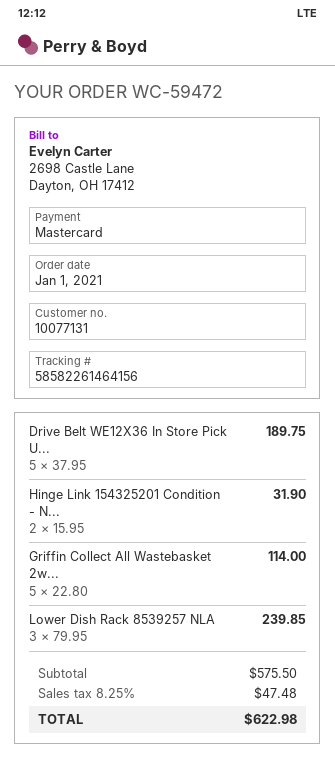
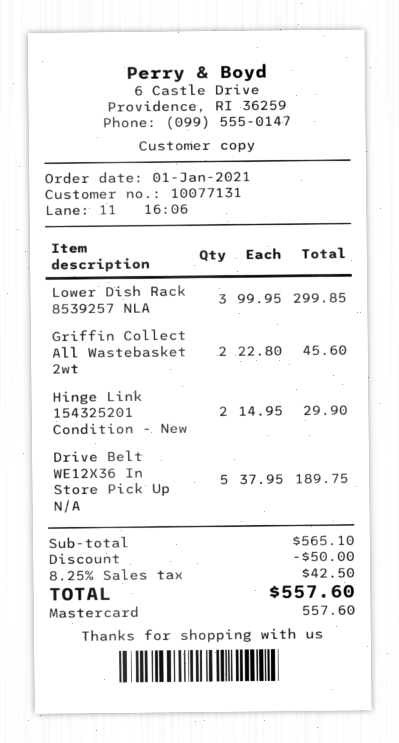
Hinge Link 154325201 Condition - N...: 2 x 15.95 = 31.90 -> 2 x 14.95 = 29.90
Griffin Collect All Wastebasket 2w...: 5 x 22.80 = 114.00 -> 2 x 22.80 = 45.60
Lower Dish Rack 8539257 NLA: 3 x 79.95 = 239.85 -> 3 x 99.95 = 299.85
subtotal: 575.50 -> 565.10
discount: none -> 50.00
tax: 8.25% = 47.48 -> 8.25% = 42.50
total: 622.98 -> 557.60

